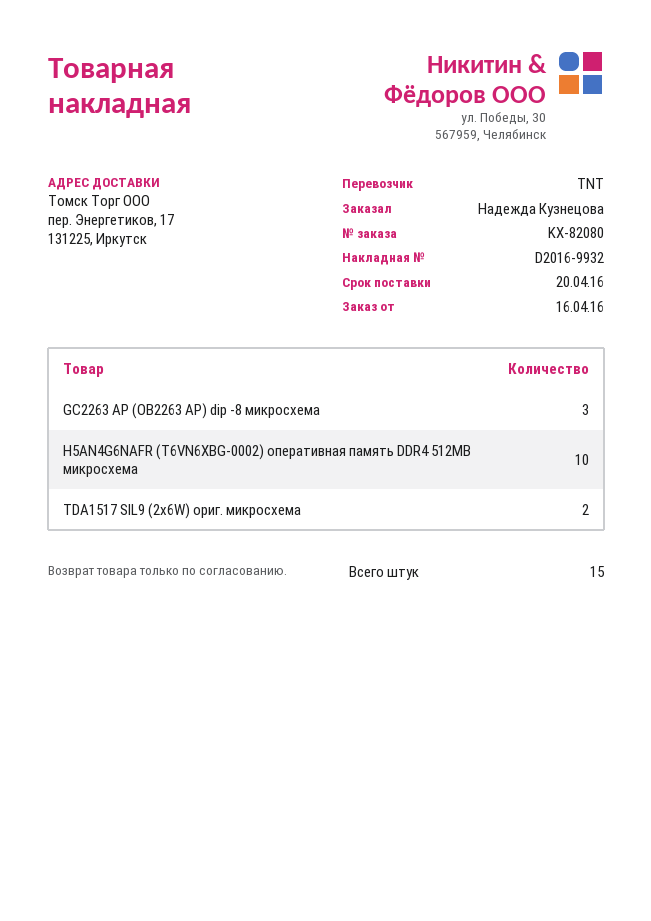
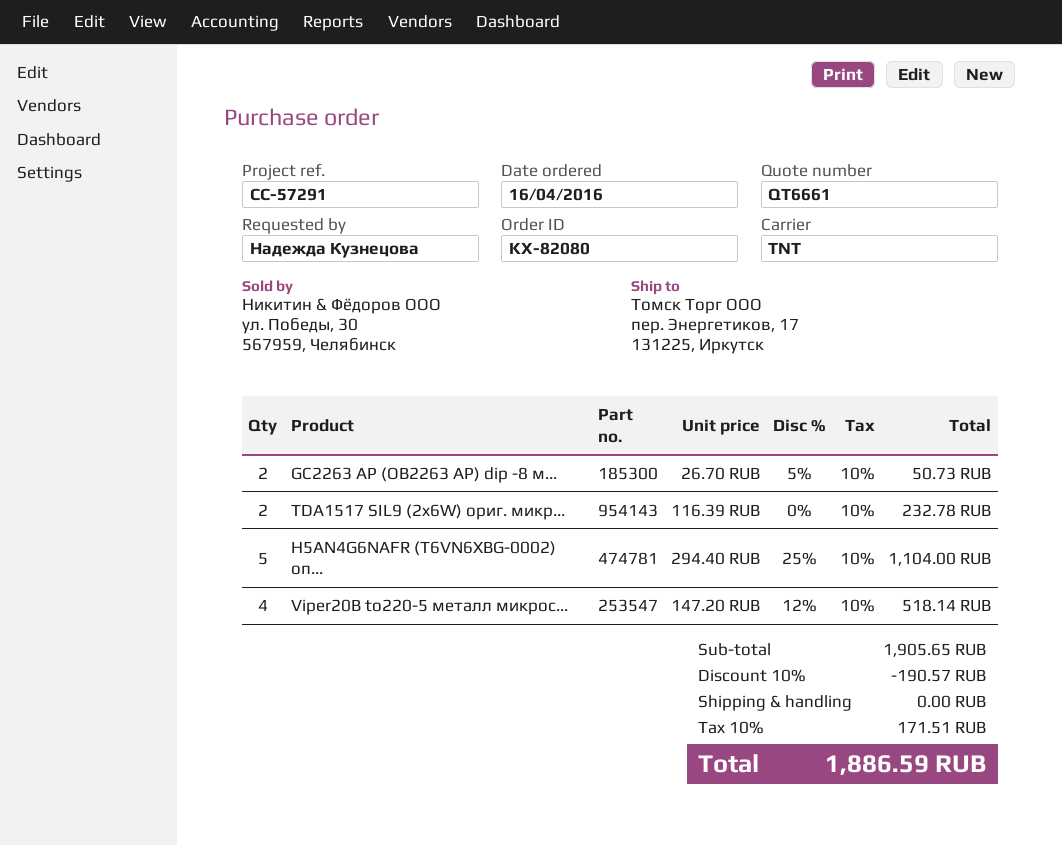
GC2263 AP (OB2263 AP) dip -8 микросхема: 3 -> 2
H5AN4G6NAFR (T6VN6XBG-0002) оперативная память DDR4 512MB микросхема: 10 -> 5
Viper20B to220-5 металл микрос...: none -> 4

